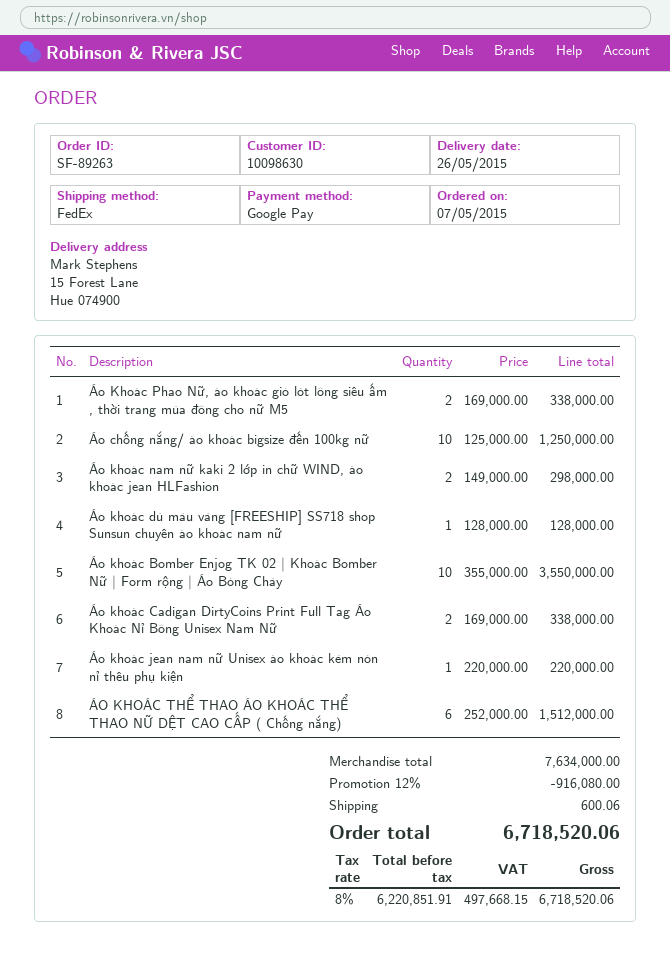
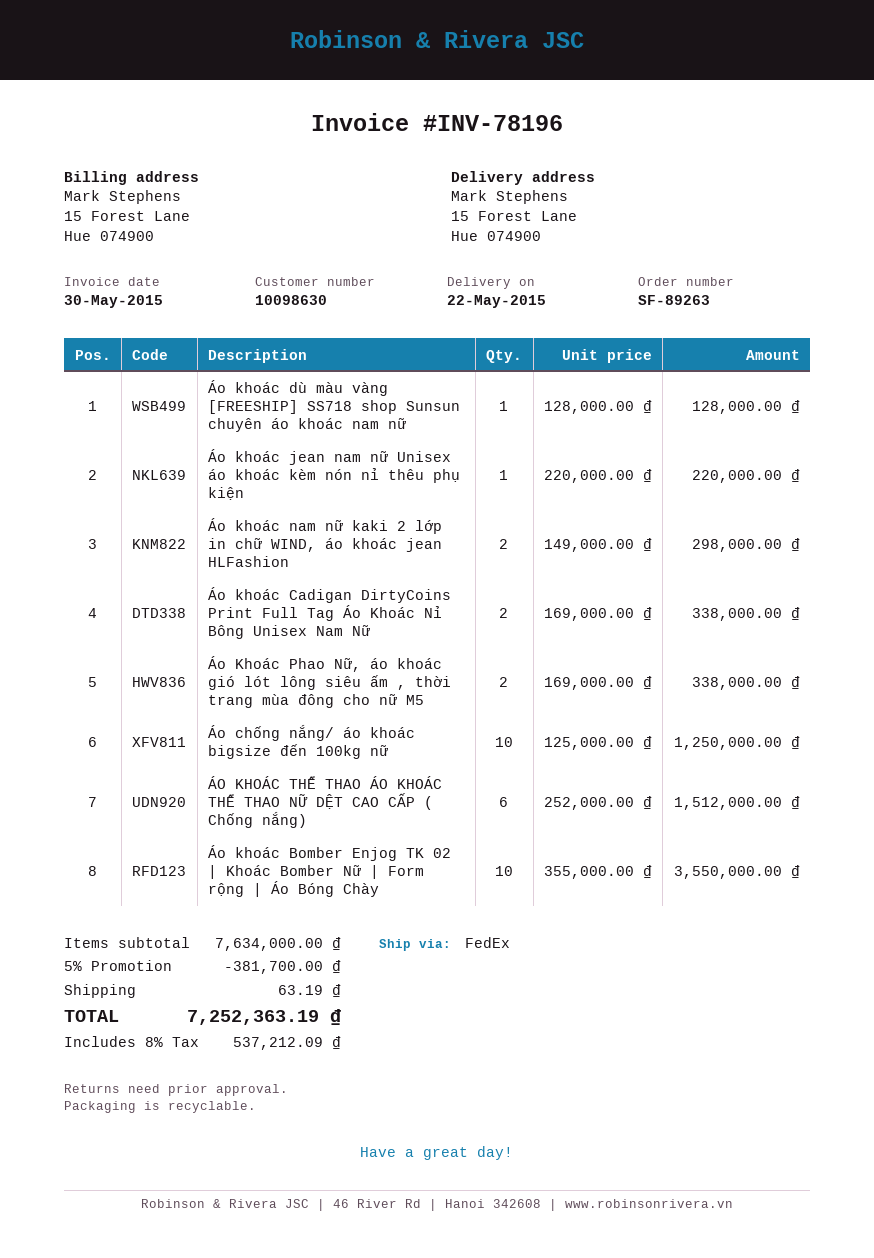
delivery date: 2015-05-26 -> 2015-05-22
discount: 12% = 916080.00 -> 5% = 381700.00
shipping: 600.06 -> 63.19
tax: 8% = 497668.15 -> 8% = 537212.09
total: 6718520.06 -> 7252363.19

